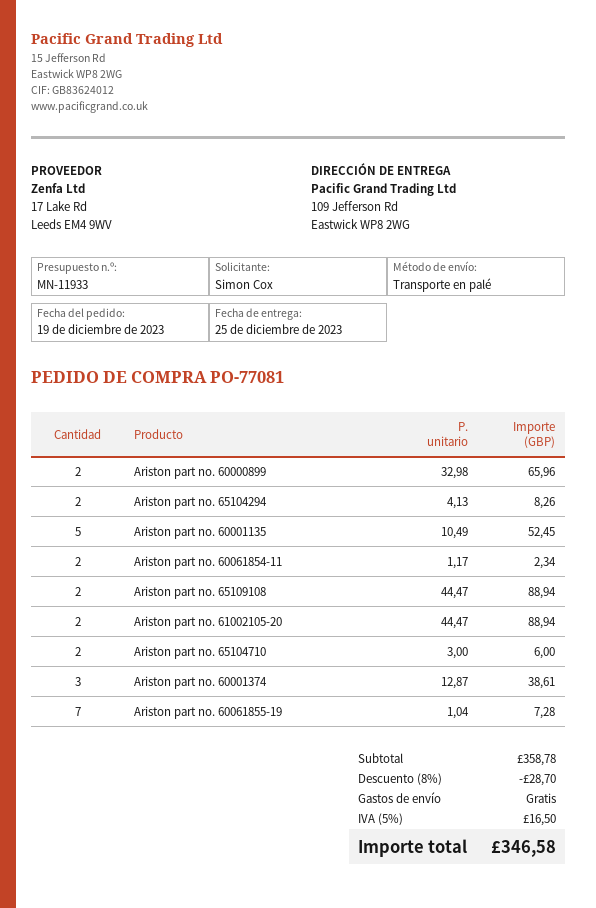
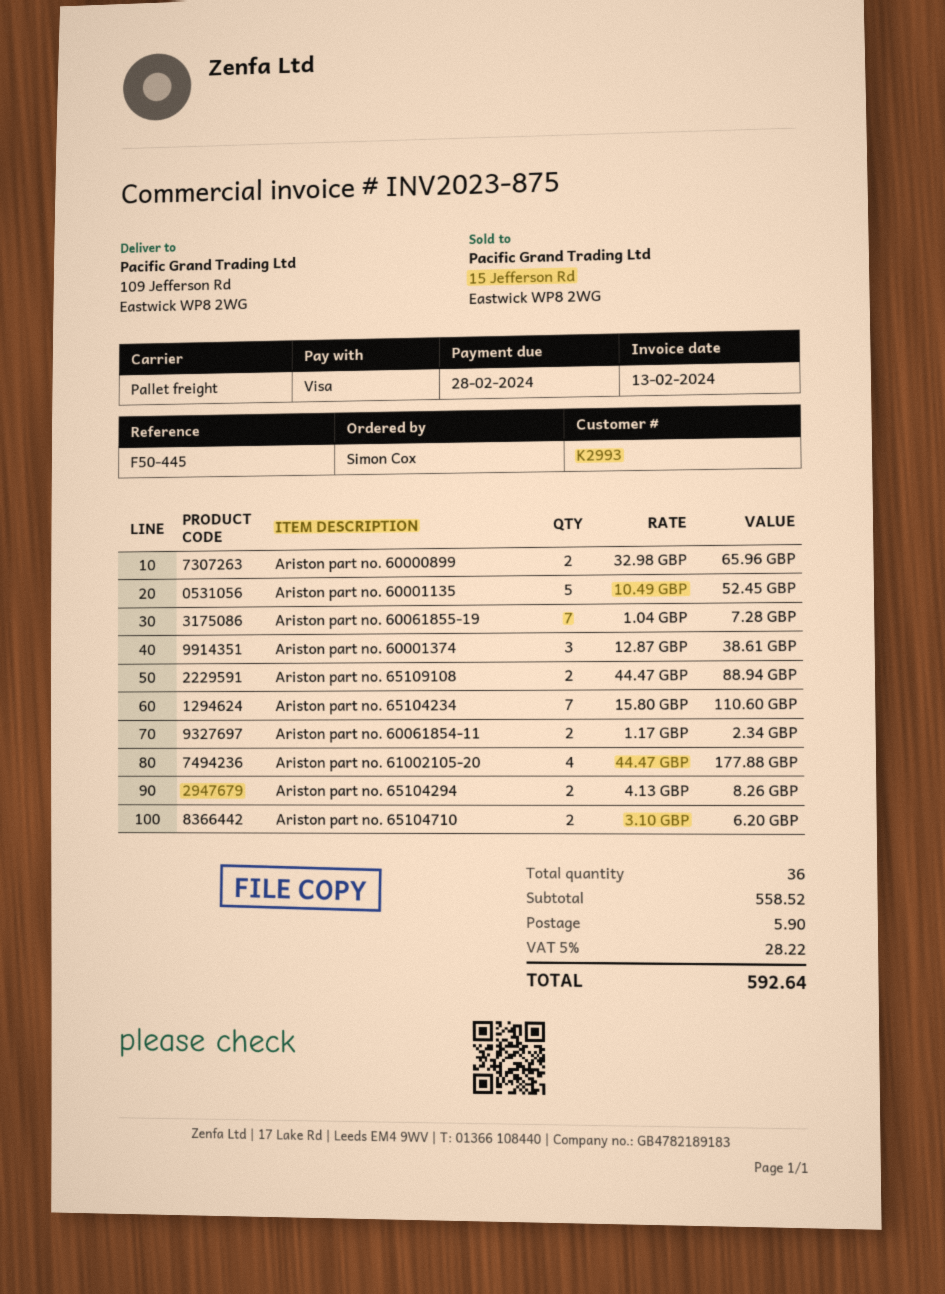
Ariston part no. 61002105-20: 2 x 44.47 = 88.94 -> 4 x 44.47 = 177.88
Ariston part no. 65104710: 2 x 3.00 = 6.00 -> 2 x 3.10 = 6.20
Ariston part no. 65104234: none -> 7 x 15.80 = 110.60
subtotal: 358.78 -> 558.52
discount: 8% = 28.70 -> none
shipping: 0.00 -> 5.90
tax: 5% = 16.50 -> 5% = 28.22
total: 346.58 -> 592.64

